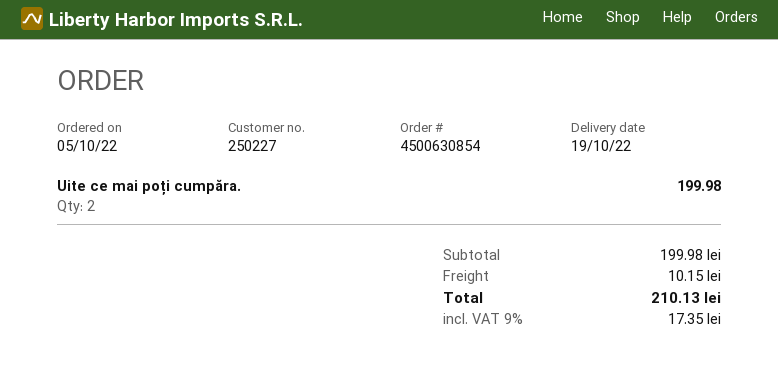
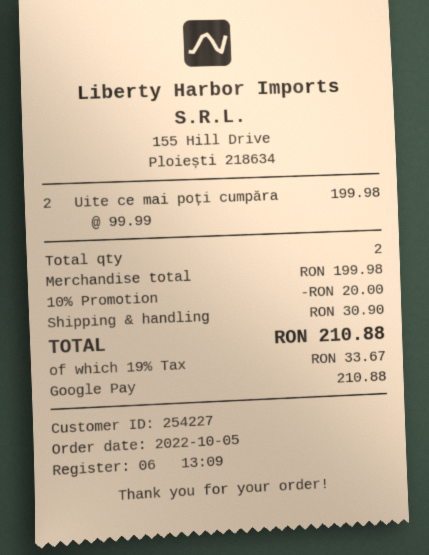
customer number: 250227 -> 254227
discount: none -> 10% = 20.00
shipping: 10.15 -> 30.90
tax: 9% = 17.35 -> 19% = 33.67
total: 210.13 -> 210.88

